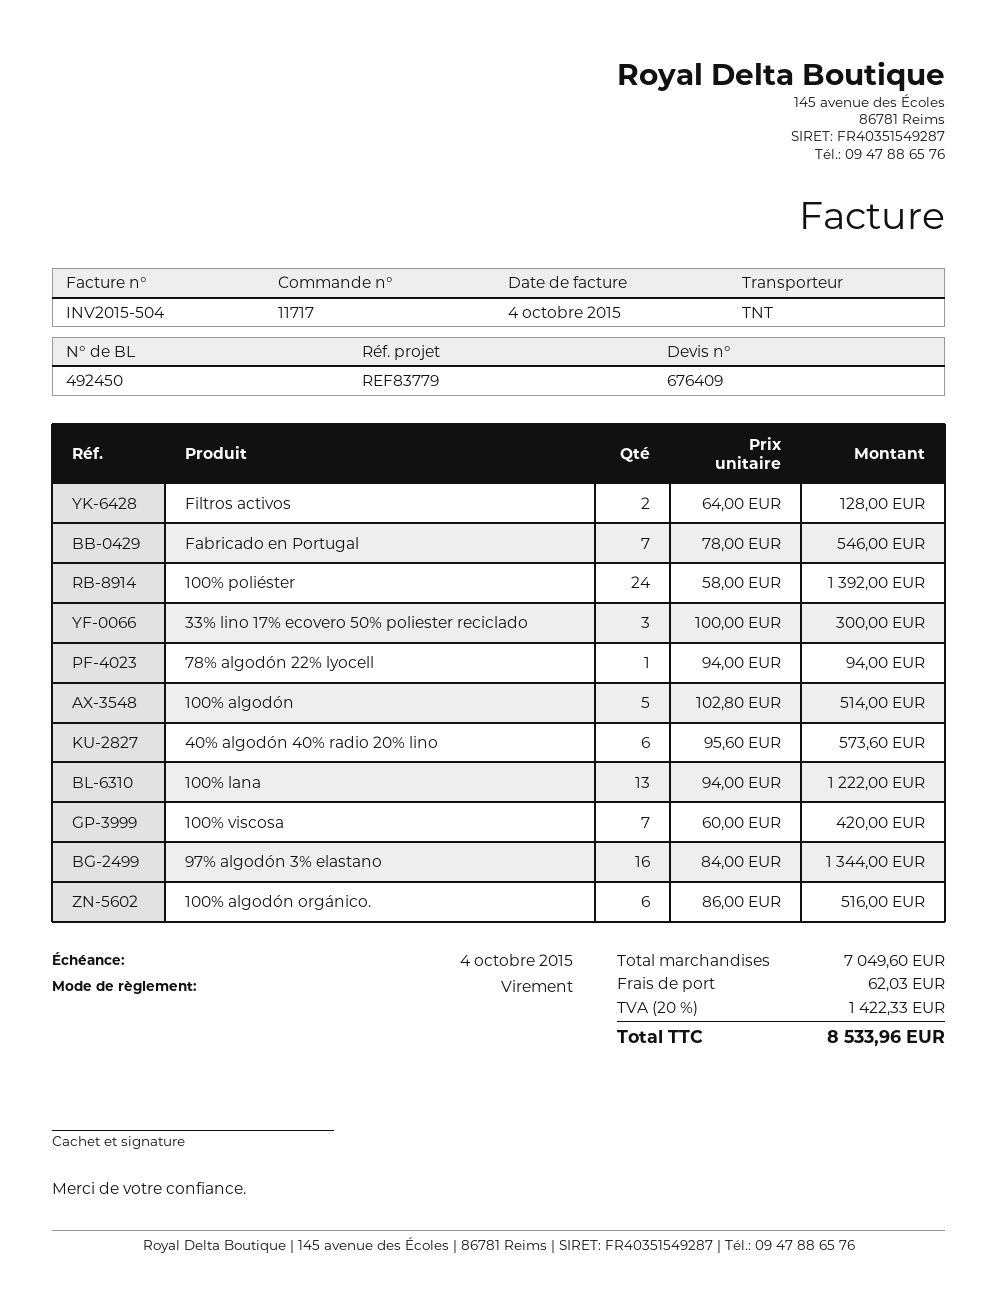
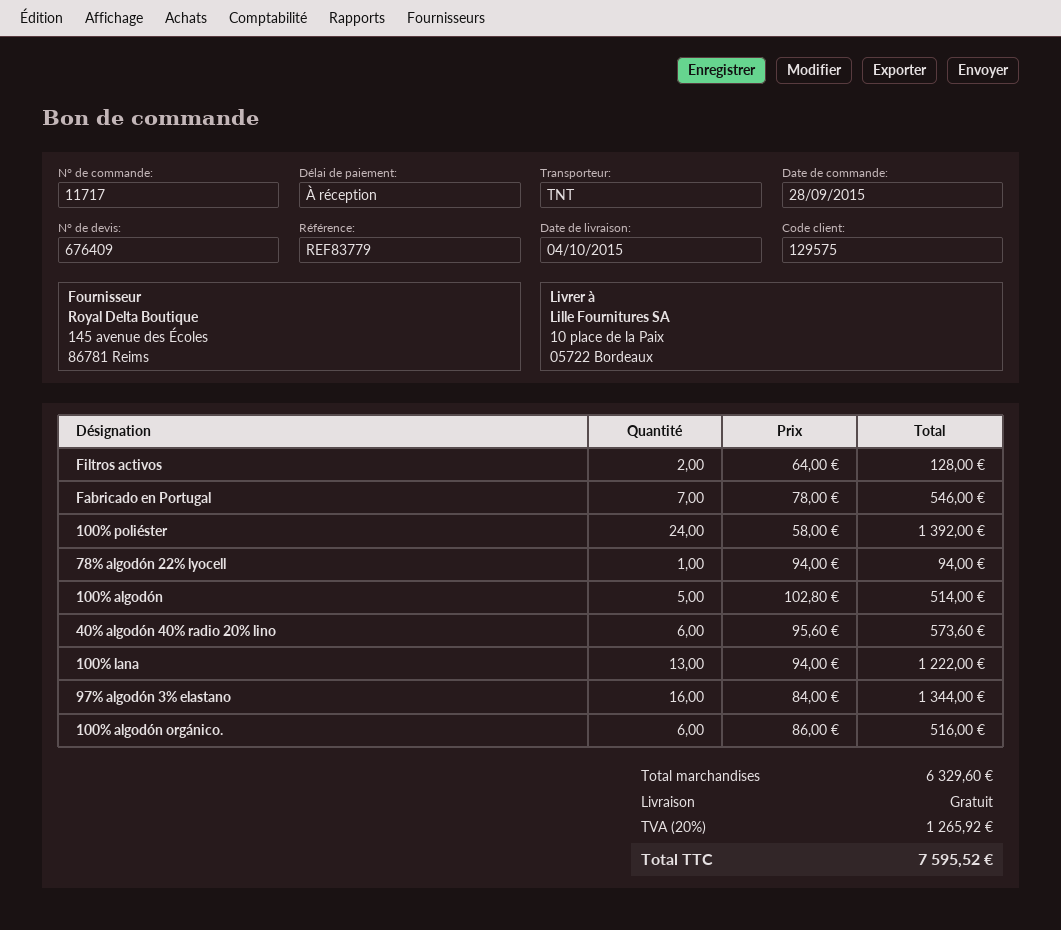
33% lino 17% ecovero 50% poliester reciclado: 3 x 100.00 = 300.00 -> none
100% viscosa: 7 x 60.00 = 420.00 -> none
subtotal: 7049.60 -> 6329.60
shipping: 62.03 -> 0.00
tax: 20% = 1422.33 -> 20% = 1265.92
total: 8533.96 -> 7595.52

